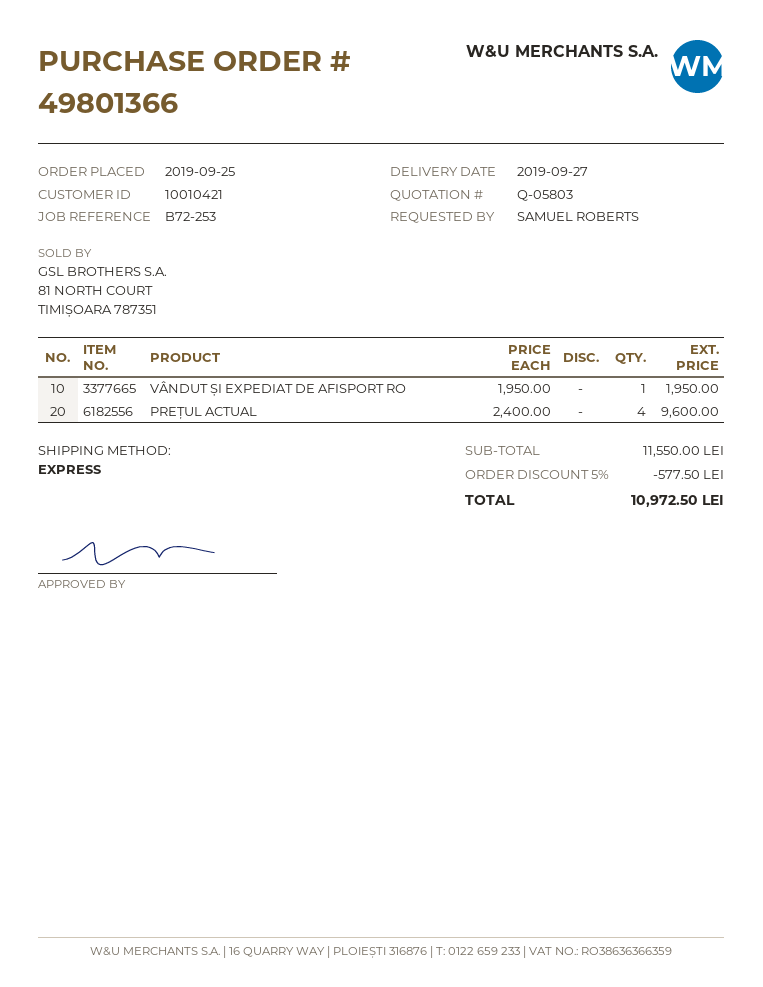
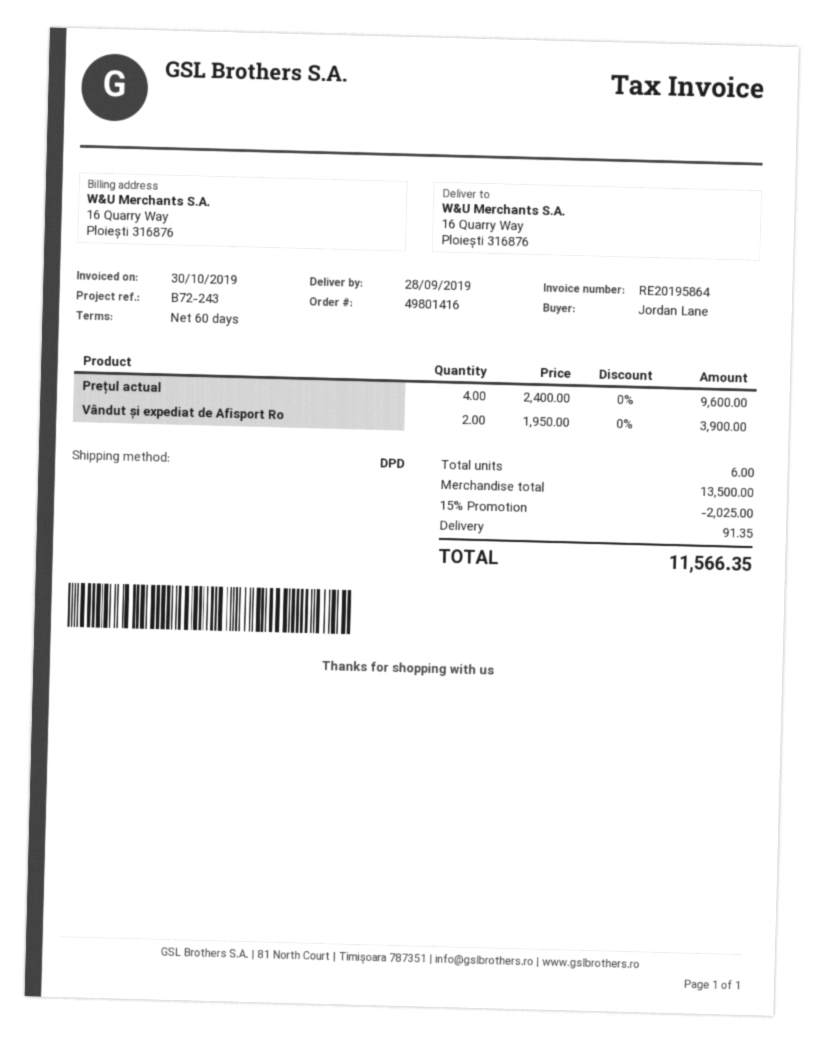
order number: 49801366 -> 49801416
delivery date: 2019-09-27 -> 2019-09-28
reference: B72-253 -> B72-243
ordered by: SAMUEL ROBERTS -> Jordan Lane
shipping method: express -> DPD
VÂNDUT ȘI EXPEDIAT DE AFISPORT RO: 1 x 1950.00 = 1950.00 -> 2 x 1950.00 = 3900.00
subtotal: 11550.00 -> 13500.00
discount: 5% = 577.50 -> 15% = 2025.00
shipping: none -> 91.35
total: 10972.50 -> 11566.35

